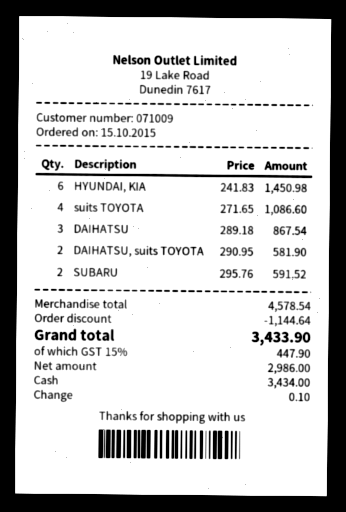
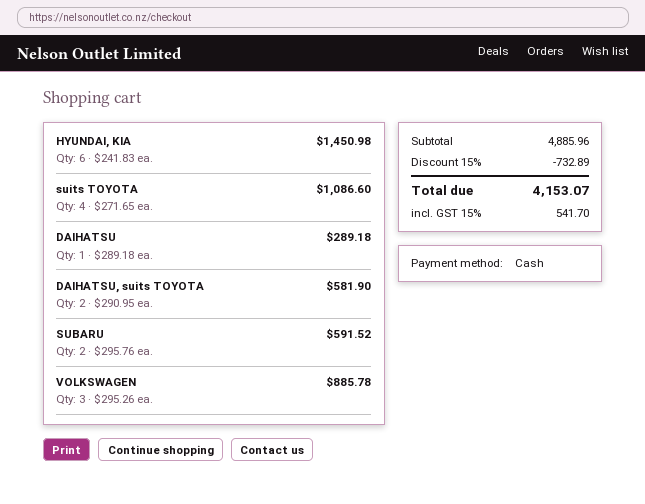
DAIHATSU: 3 x 289.18 = 867.54 -> 1 x 289.18 = 289.18
VOLKSWAGEN: none -> 3 x 295.26 = 885.78
subtotal: 4578.54 -> 4885.96
discount: 1144.64 -> 732.89
tax: 15% = 447.90 -> 15% = 541.70
total: 3433.90 -> 4153.07

